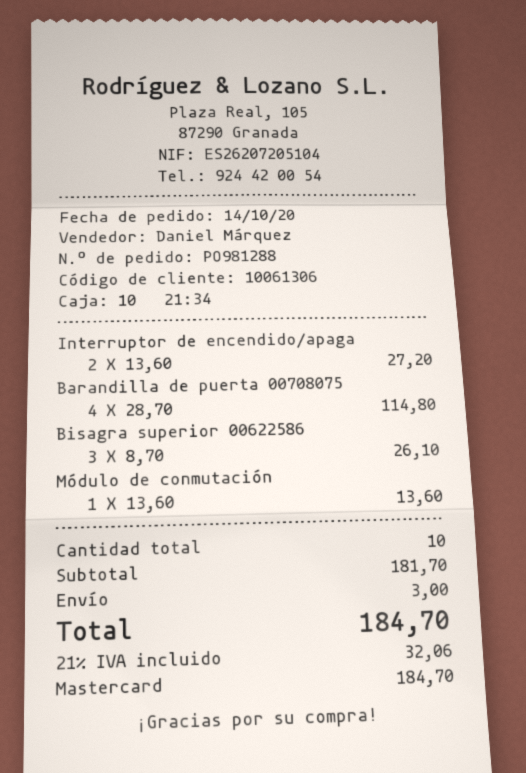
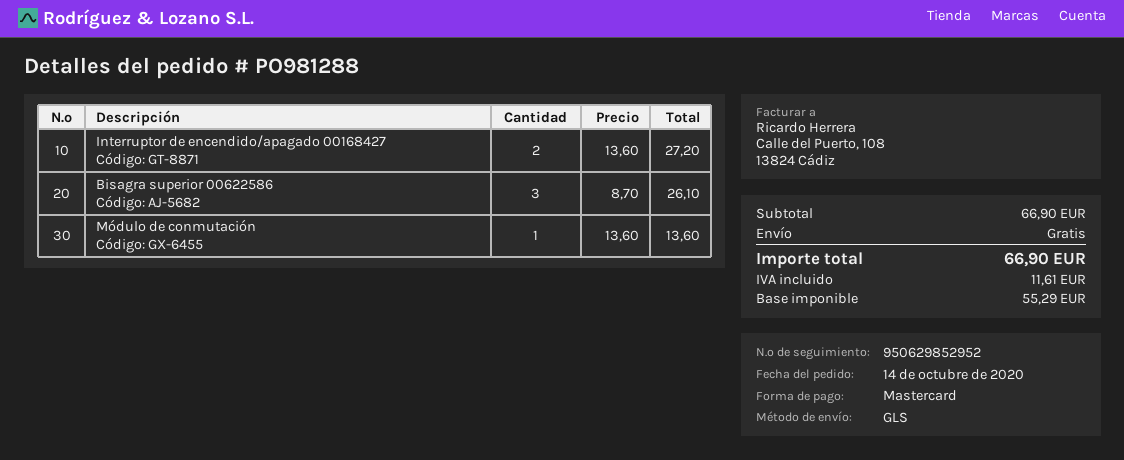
Barandilla de puerta 00708075: 4 x 28.70 = 114.80 -> none
subtotal: 181.70 -> 66.90
shipping: 3.00 -> 0.00
tax: 32.06 -> 11.61
total: 184.70 -> 66.90

